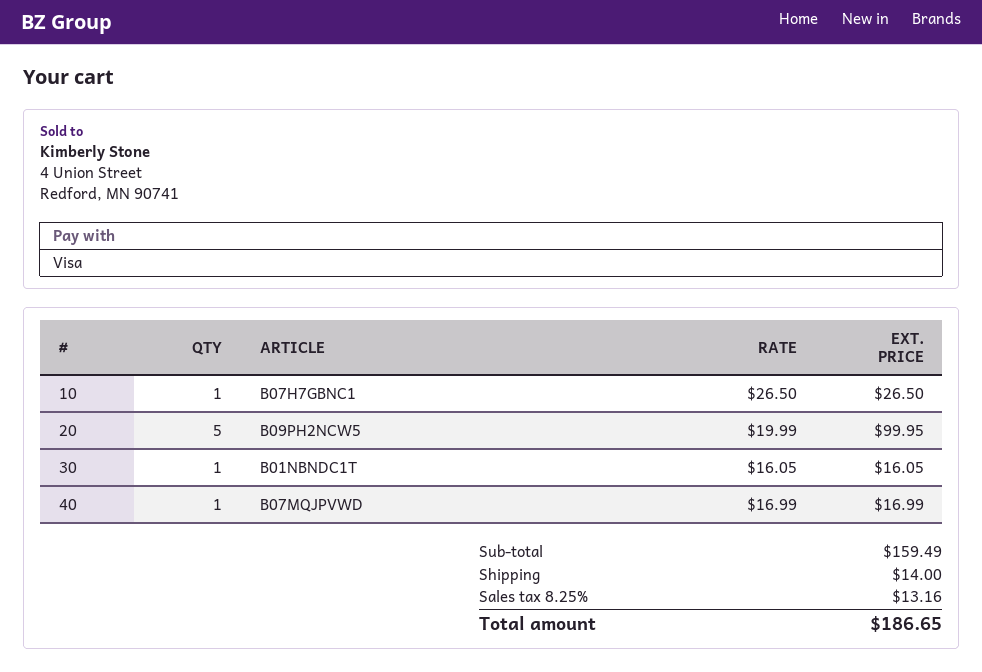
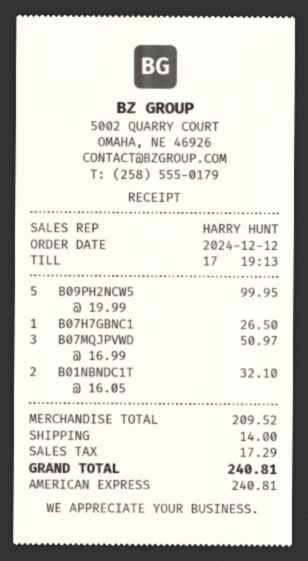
payment method: Visa -> American Express
B01NBNDC1T: 1 x 16.05 = 16.05 -> 2 x 16.05 = 32.10
B07MQJPVWD: 1 x 16.99 = 16.99 -> 3 x 16.99 = 50.97
subtotal: 159.49 -> 209.52
tax: 13.16 -> 17.29
total: 186.65 -> 240.81

